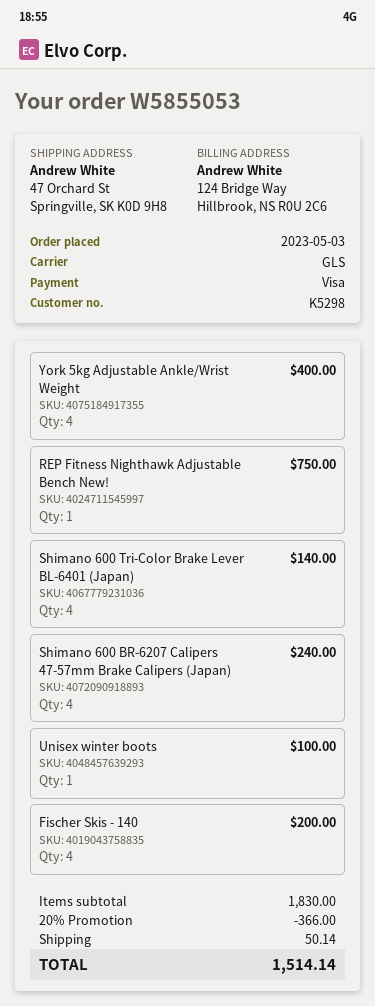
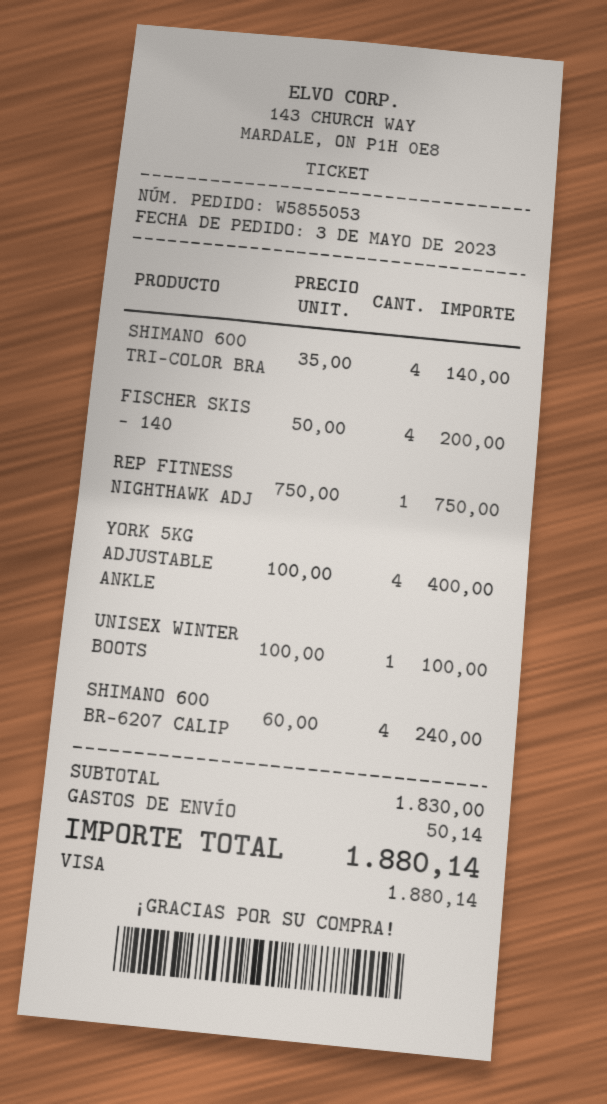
discount: 20% = 366.00 -> none
total: 1514.14 -> 1880.14

